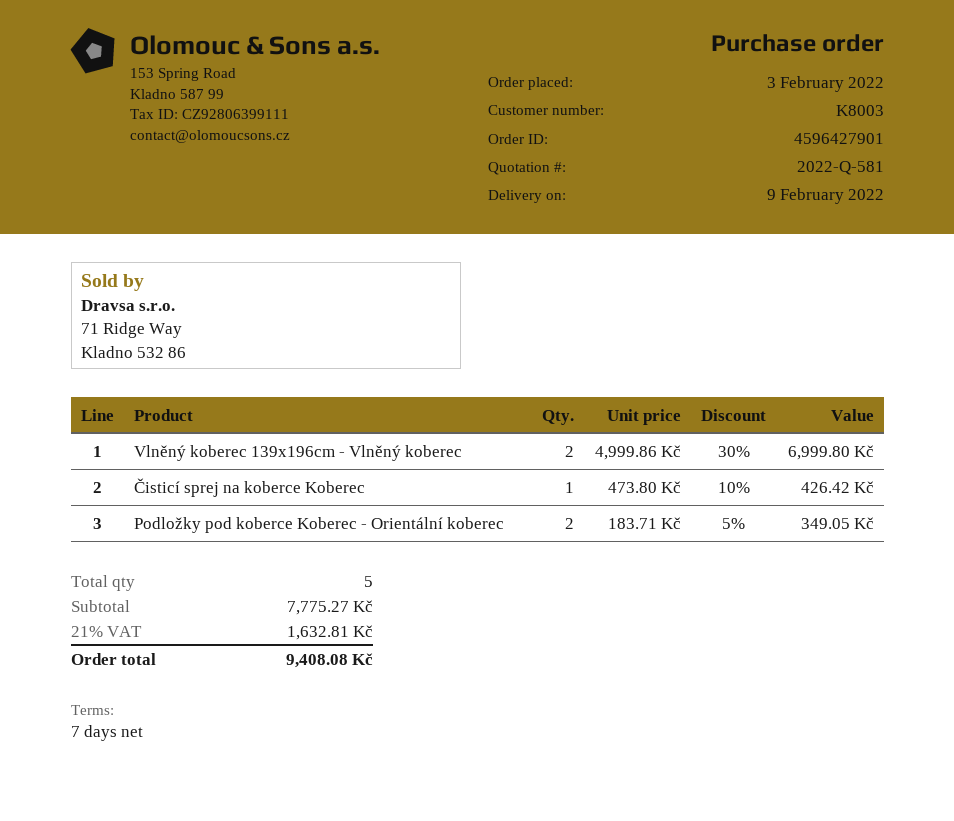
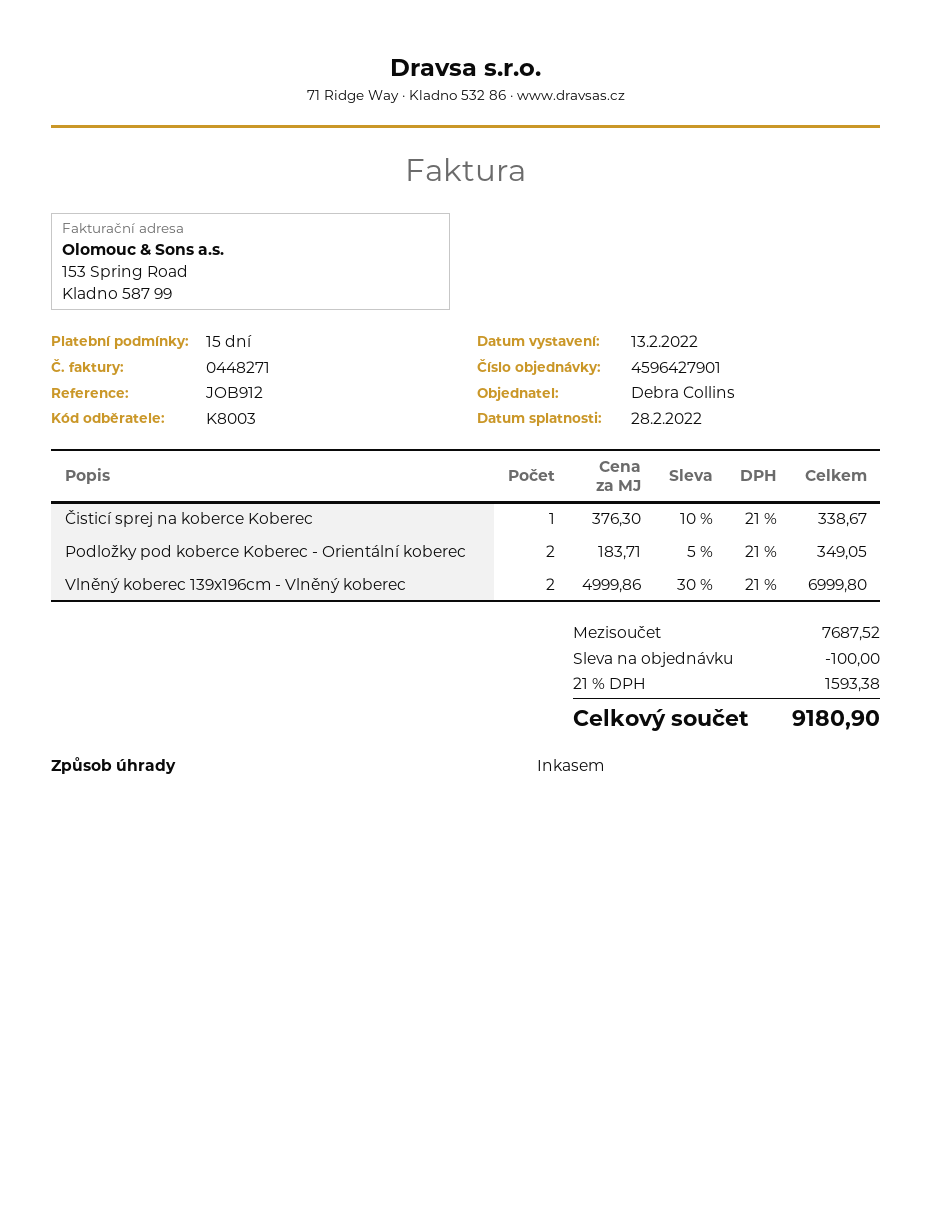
payment terms: 7 days -> 15 days
Čisticí sprej na koberce Koberec: 1 x 473.80 - 10% = 426.42 -> 1 x 376.30 - 10% = 338.67
subtotal: 7775.27 -> 7687.52
discount: none -> 100.00
tax: 21% = 1632.81 -> 21% = 1593.38
total: 9408.08 -> 9180.90

